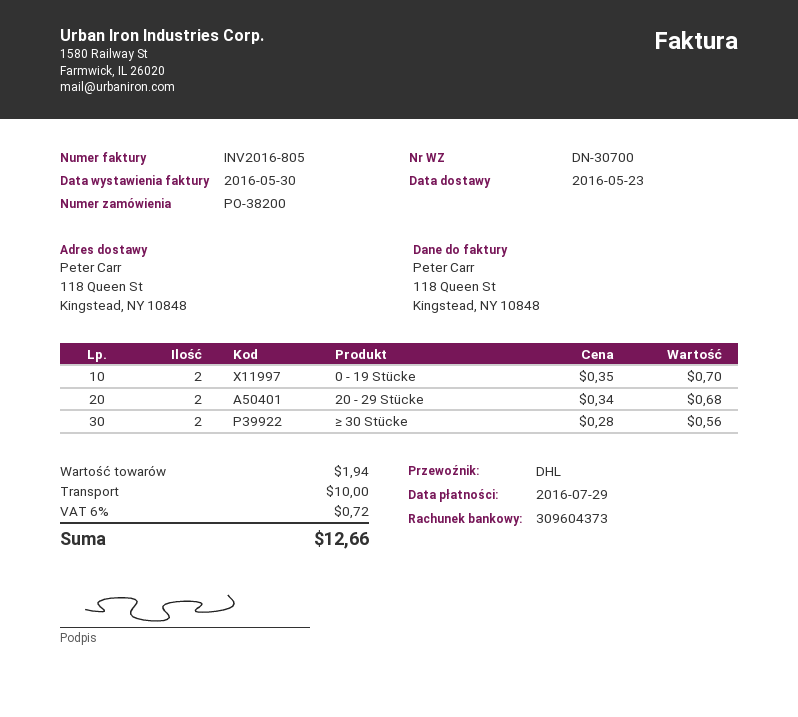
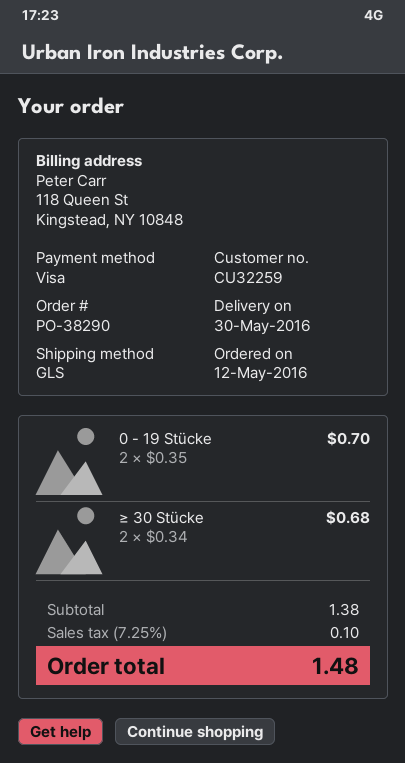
order number: PO-38200 -> PO-38290
delivery date: 2016-05-23 -> 2016-05-30
shipping method: DHL -> GLS
20 - 29 Stücke: 2 x 0.34 = 0.68 -> none
≥ 30 Stücke: 2 x 0.28 = 0.56 -> 2 x 0.34 = 0.68
subtotal: 1.94 -> 1.38
shipping: 10.00 -> none
tax: 6% = 0.72 -> 7.25% = 0.10
total: 12.66 -> 1.48

